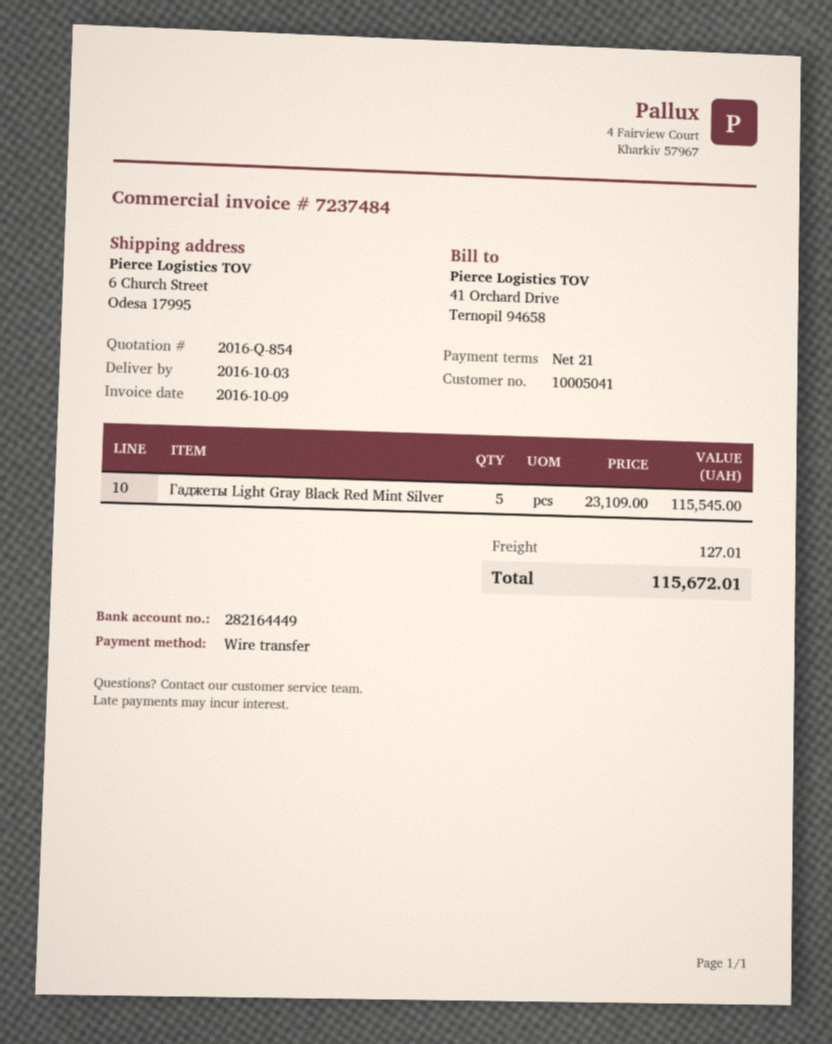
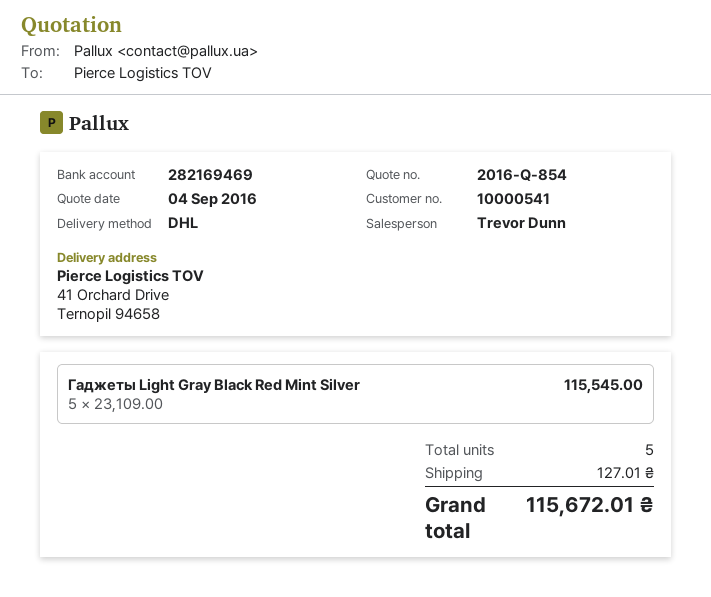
customer number: 10005041 -> 10000541
bank account: 282164449 -> 282169469
ship to: 6 Church Street, Odesa 17995 -> 41 Orchard Drive, Ternopil 94658

